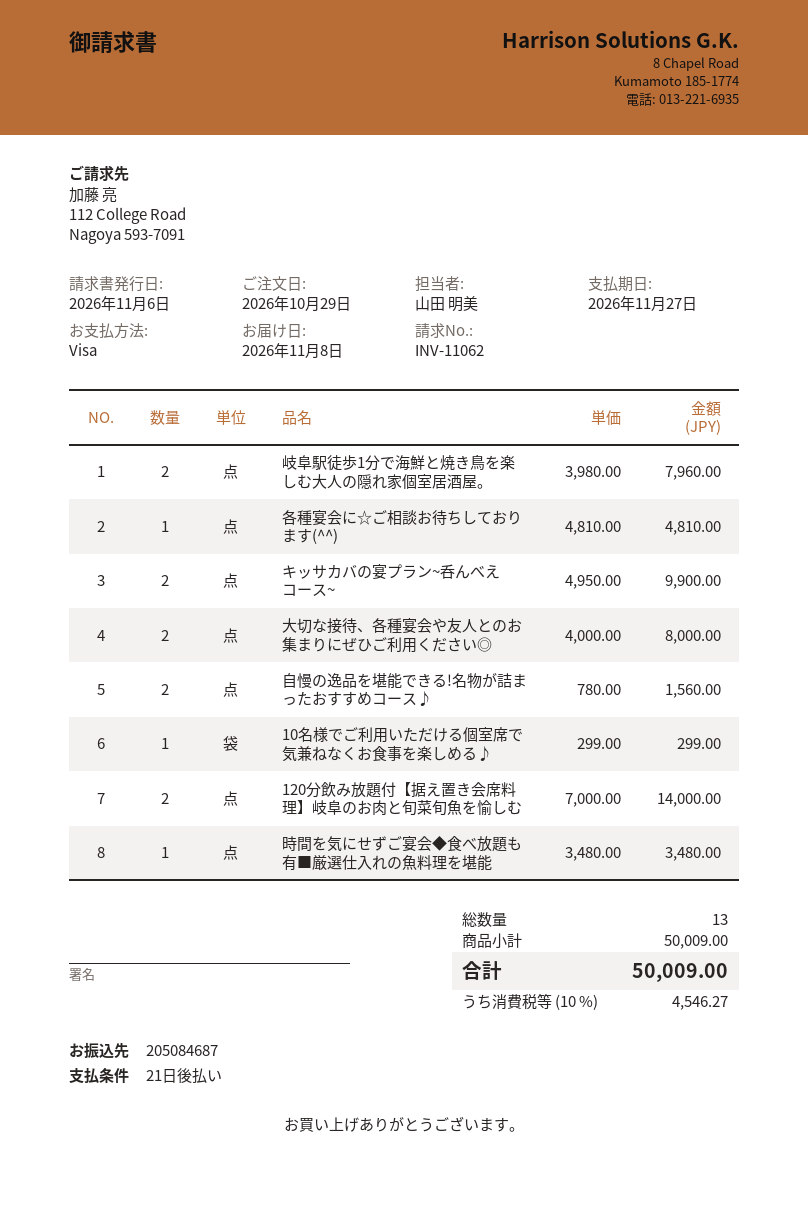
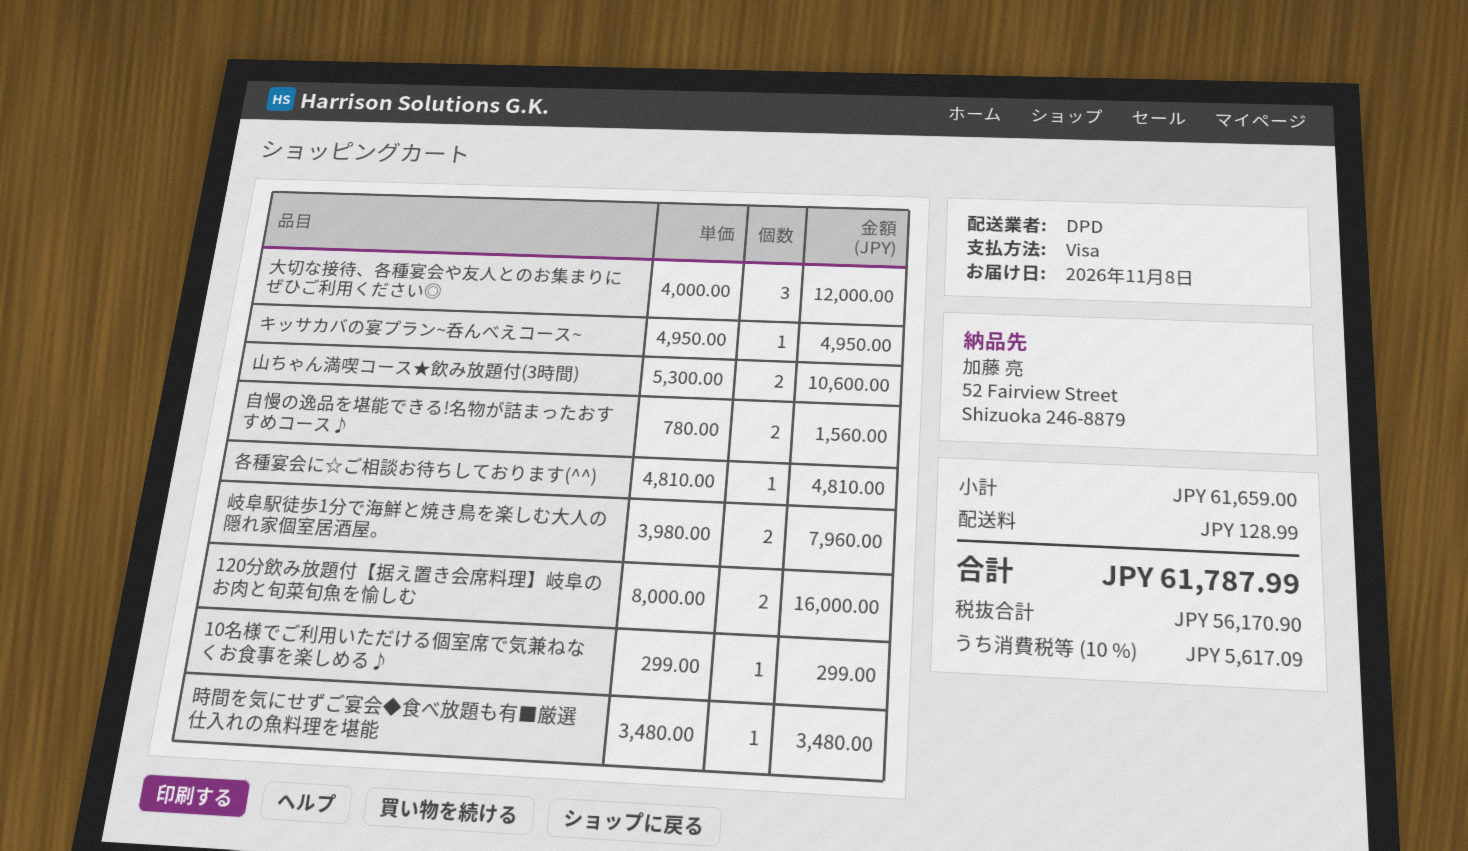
キッサカバの宴プラン~呑んべえコース~: 2 x 4950.00 = 9900.00 -> 1 x 4950.00 = 4950.00
大切な接待、各種宴会や友人とのお集まりにぜひご利用ください◎: 2 x 4000.00 = 8000.00 -> 3 x 4000.00 = 12000.00
120分飲み放題付【据え置き会席料理】岐阜のお肉と旬菜旬魚を愉しむ: 2 x 7000.00 = 14000.00 -> 2 x 8000.00 = 16000.00
山ちゃん満喫コース★飲み放題付(3時間): none -> 2 x 5300.00 = 10600.00
subtotal: 50009.00 -> 61659.00
shipping: none -> 128.99
tax: 10% = 4546.27 -> 10% = 5617.09
total: 50009.00 -> 61787.99

